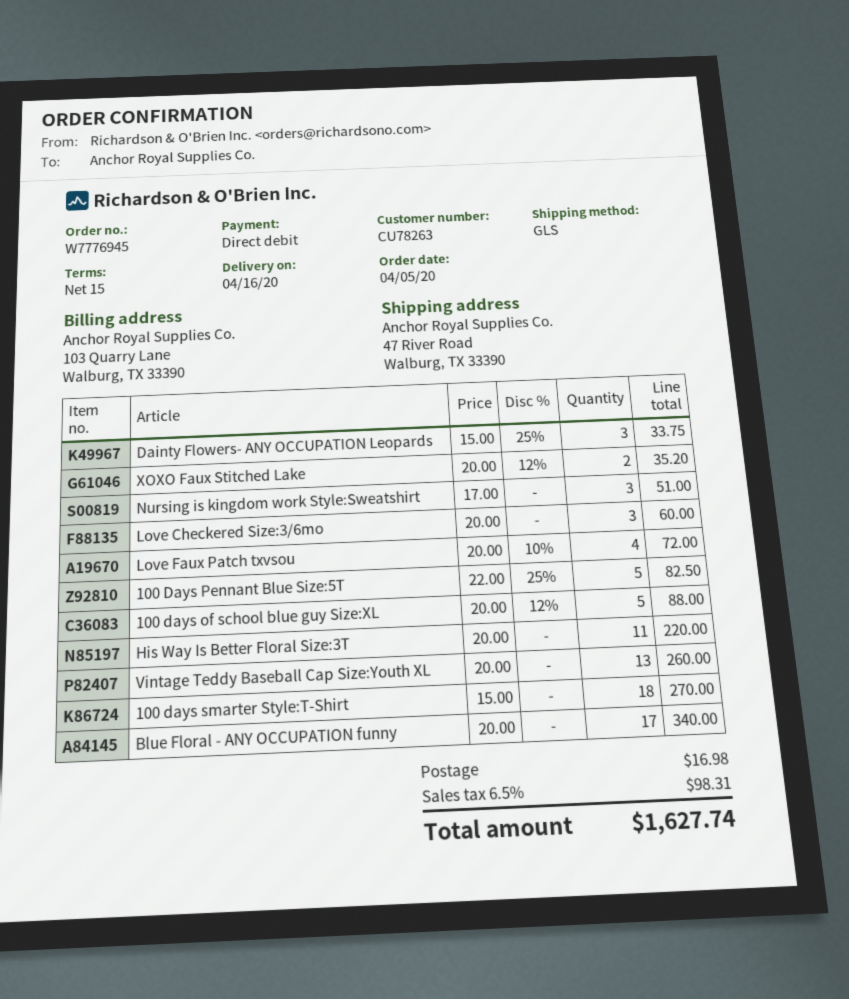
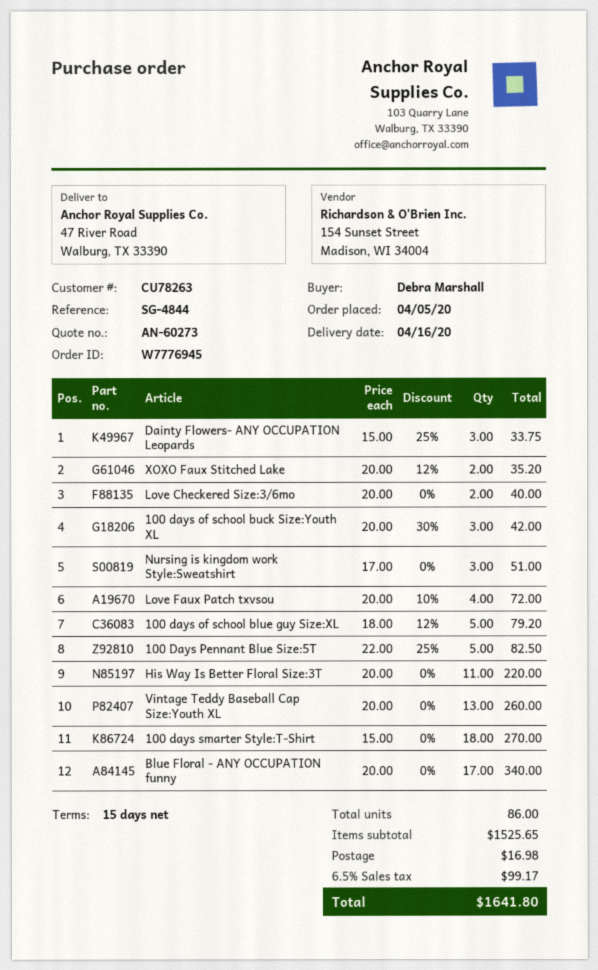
Love Checkered Size:3/6mo: 3 x 20.00 = 60.00 -> 2 x 20.00 = 40.00
100 days of school blue guy Size:XL: 5 x 20.00 - 12% = 88.00 -> 5 x 18.00 - 12% = 79.20
100 days of school buck Size:Youth XL: none -> 3 x 20.00 - 30% = 42.00
tax: 6.5% = 98.31 -> 6.5% = 99.17
total: 1627.74 -> 1641.80

